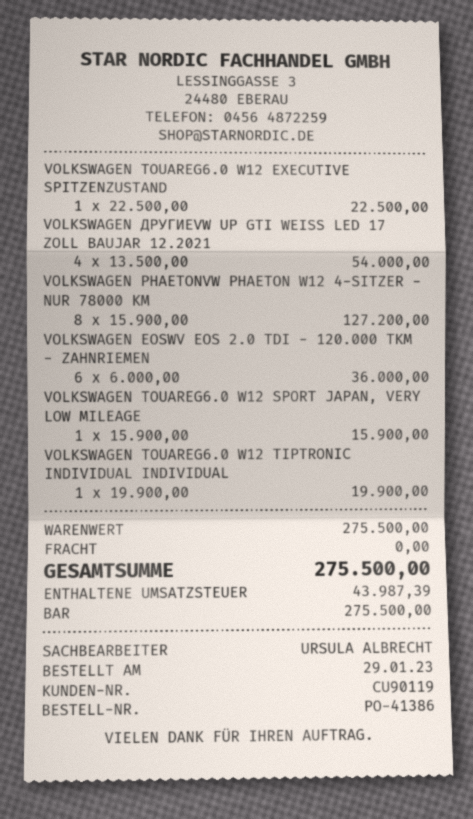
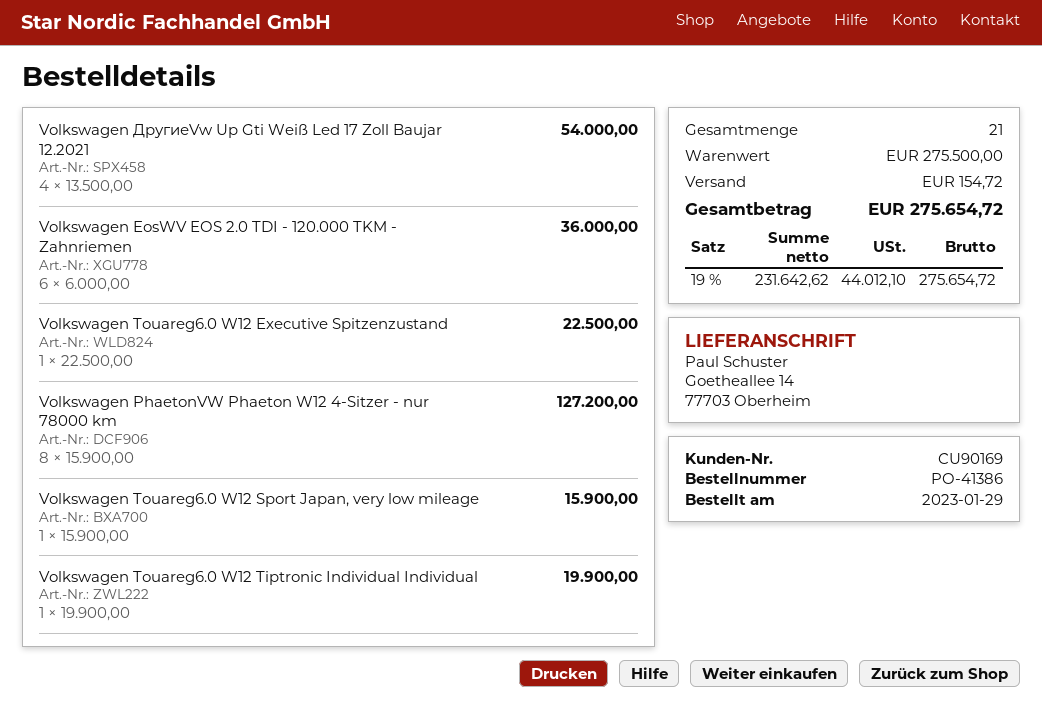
customer number: CU90119 -> CU90169
shipping: 0.00 -> 154.72
tax: 43987.39 -> 44012.10
total: 275500.00 -> 275654.72

